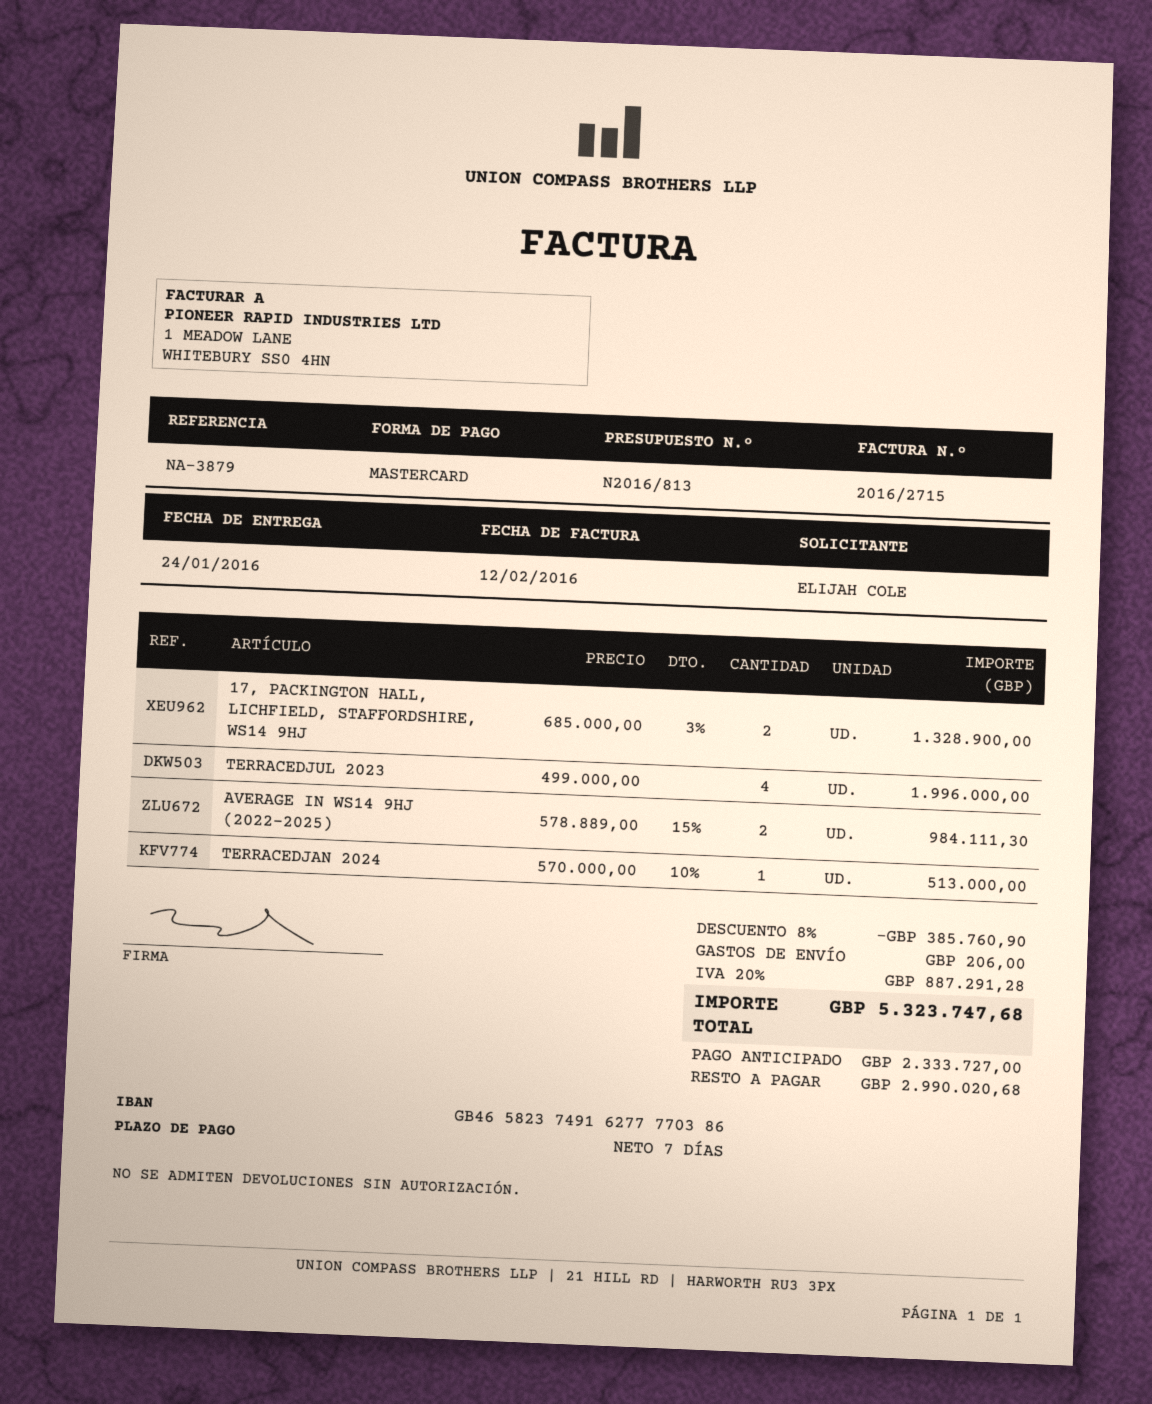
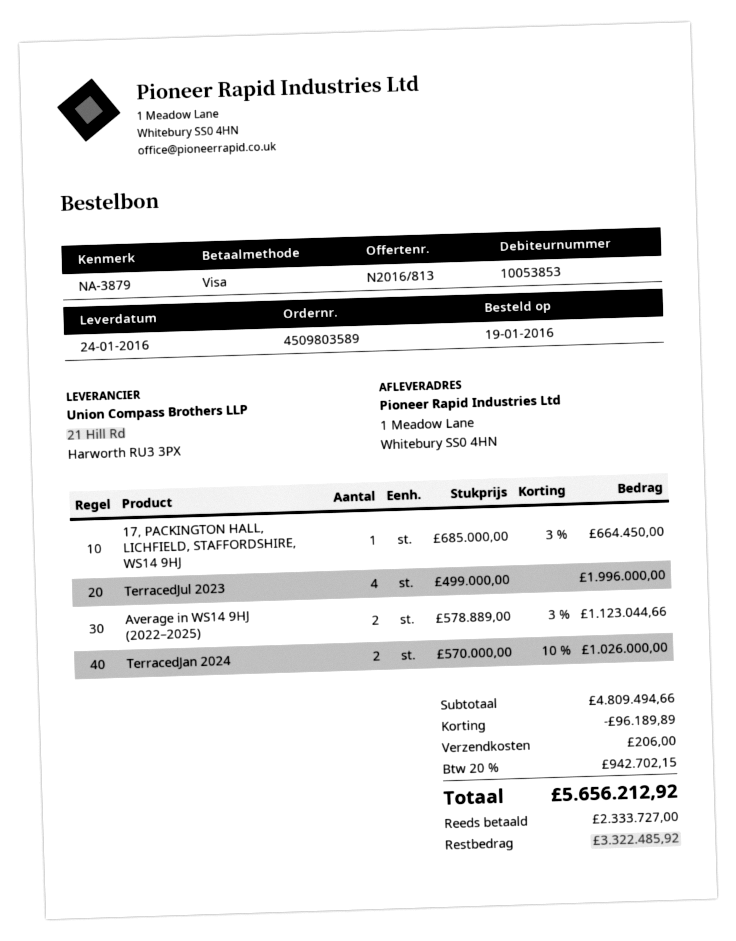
payment method: Mastercard -> Visa
17, PACKINGTON HALL, LICHFIELD, STAFFORDSHIRE, WS14 9HJ: 2 x 685000.00 - 3% = 1328900.00 -> 1 x 685000.00 - 3% = 664450.00
AVERAGE IN WS14 9HJ (2022–2025): 2 x 578889.00 - 15% = 984111.30 -> 2 x 578889.00 - 3% = 1123044.66
TERRACEDJAN 2024: 1 x 570000.00 - 10% = 513000.00 -> 2 x 570000.00 - 10% = 1026000.00
discount: 385760.90 -> 96189.89
tax: 20% = 887291.28 -> 20% = 942702.15
total: 5323747.68 -> 5656212.92
balance: 2990020.68 -> 3322485.92

